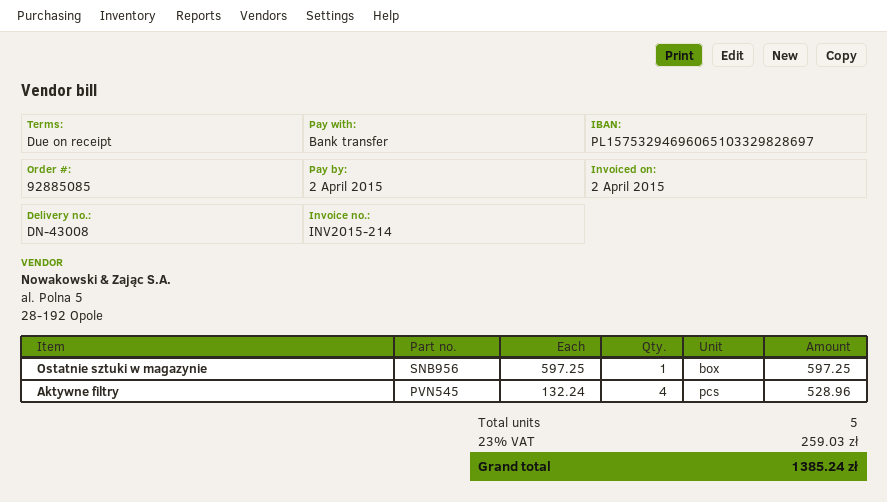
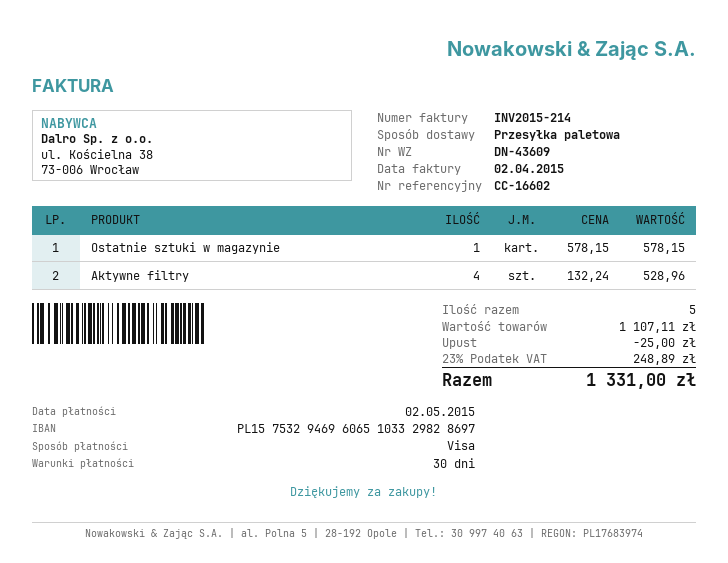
delivery note number: DN-43008 -> DN-43609
payment terms: on receipt -> 30 days
due date: 2015-04-02 -> 2015-05-02
payment method: bank transfer -> Visa
Ostatnie sztuki w magazynie: 1 x 597.25 = 597.25 -> 1 x 578.15 = 578.15
discount: none -> 25.00
tax: 23% = 259.03 -> 23% = 248.89
total: 1385.24 -> 1331.00

